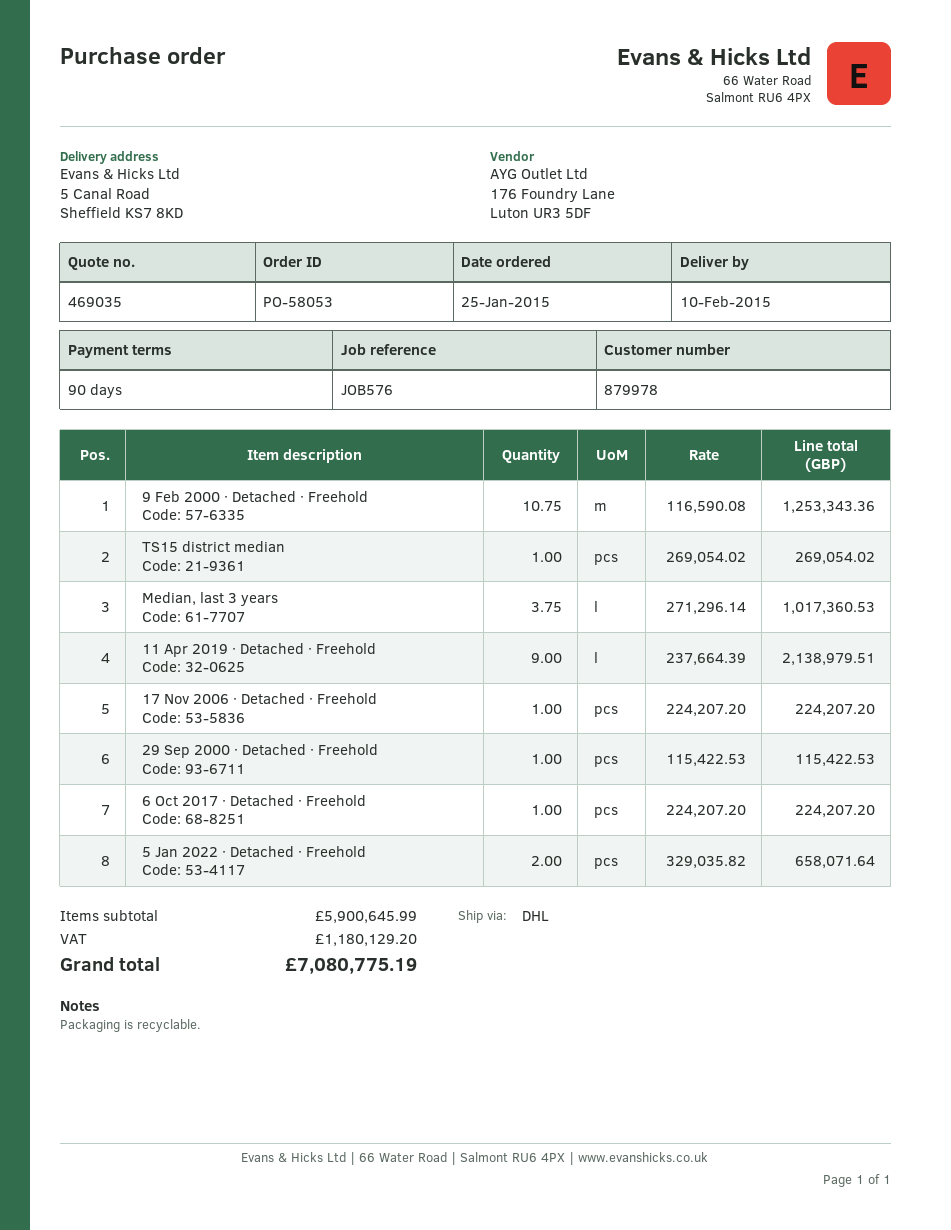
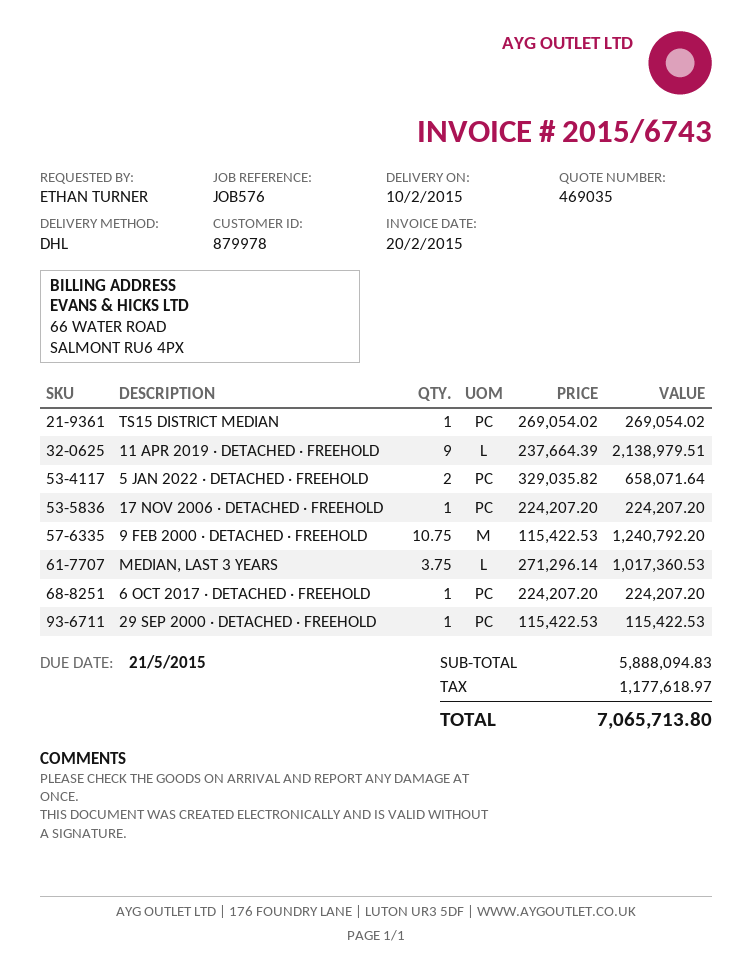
9 Feb 2000 · Detached · Freehold: 10.75 x 116590.08 = 1253343.36 -> 10.75 x 115422.53 = 1240792.20
subtotal: 5900645.99 -> 5888094.83
tax: 1180129.20 -> 1177618.97
total: 7080775.19 -> 7065713.80

